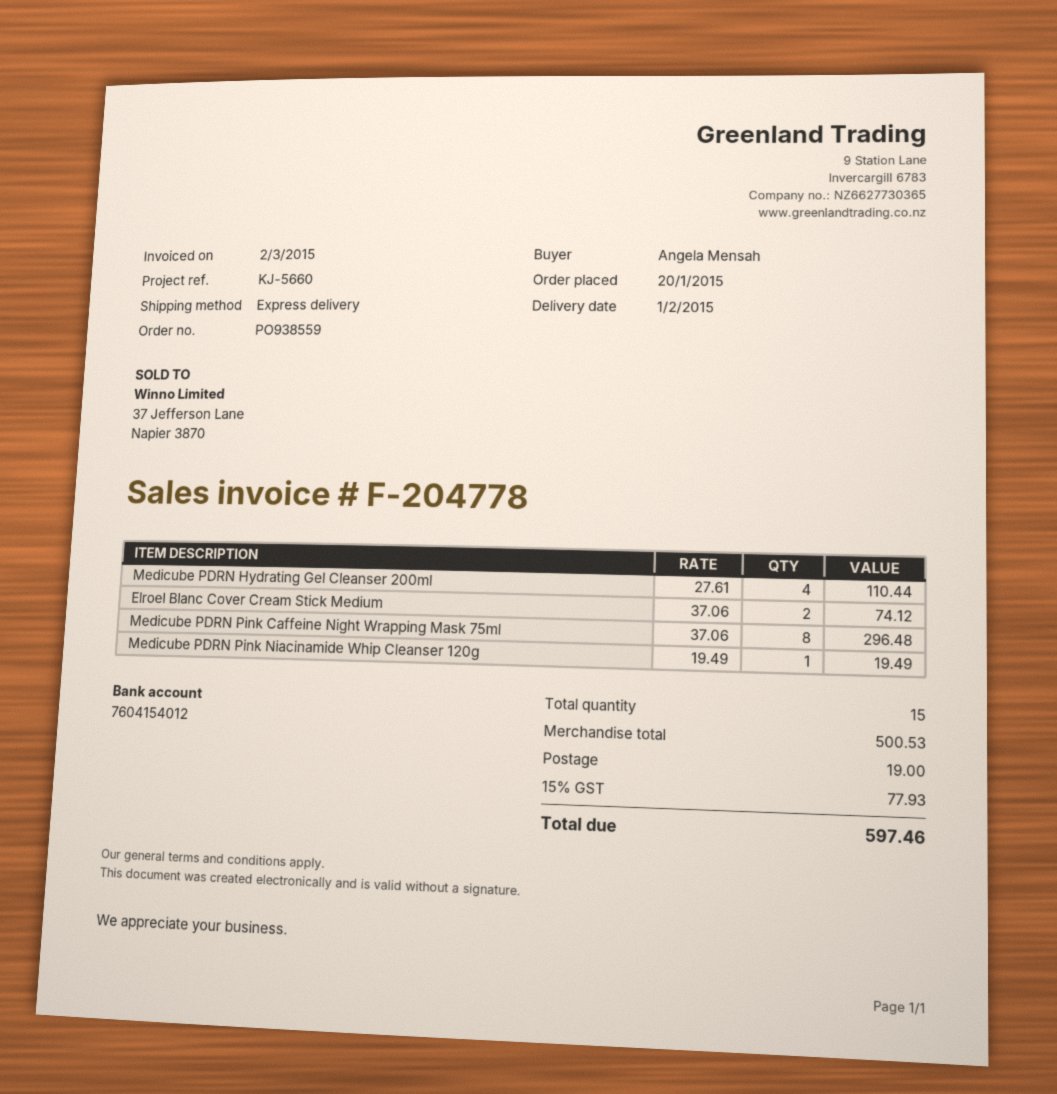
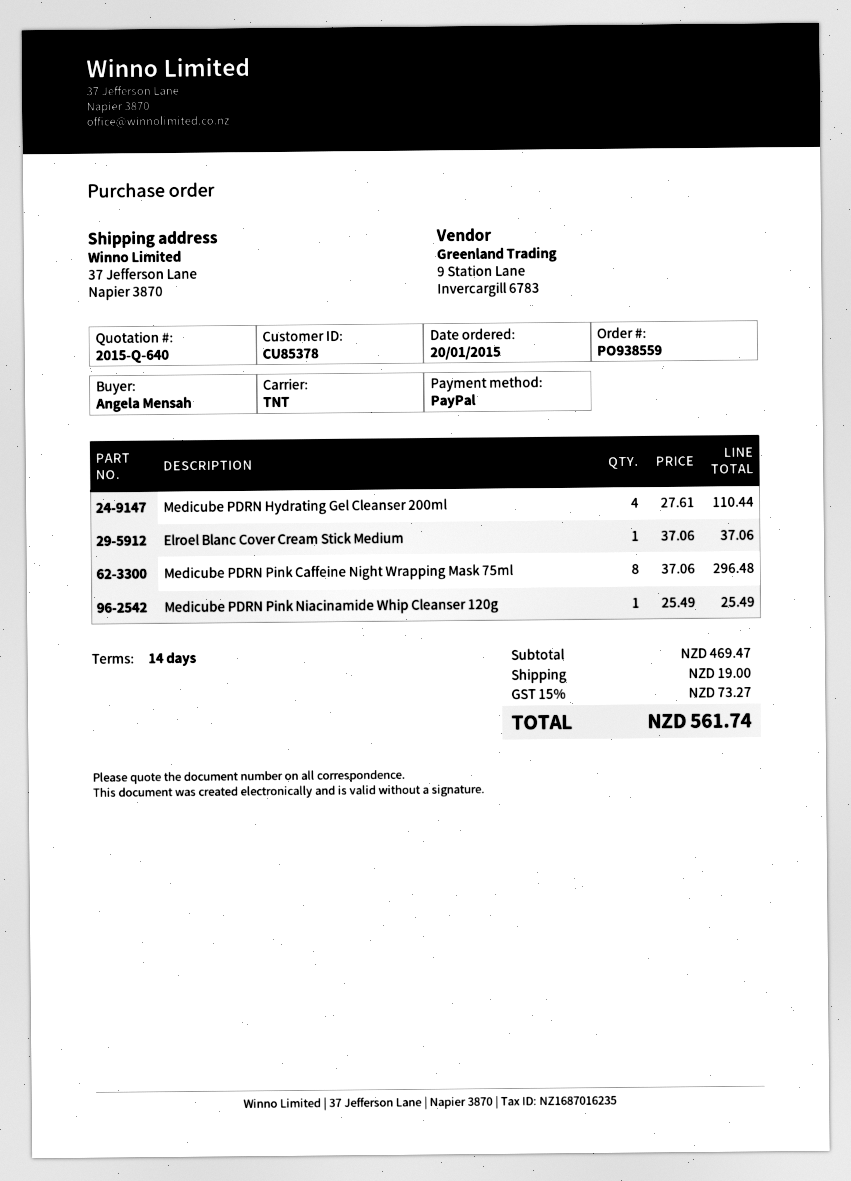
shipping method: express -> TNT
Elroel Blanc Cover Cream Stick Medium: 2 x 37.06 = 74.12 -> 1 x 37.06 = 37.06
Medicube PDRN Pink Niacinamide Whip Cleanser 120g: 1 x 19.49 = 19.49 -> 1 x 25.49 = 25.49
subtotal: 500.53 -> 469.47
tax: 15% = 77.93 -> 15% = 73.27
total: 597.46 -> 561.74

